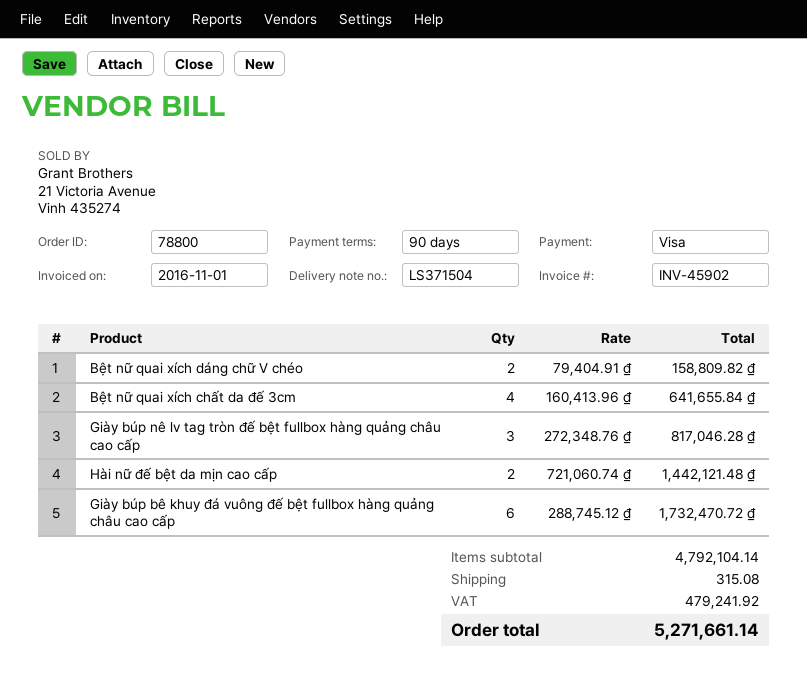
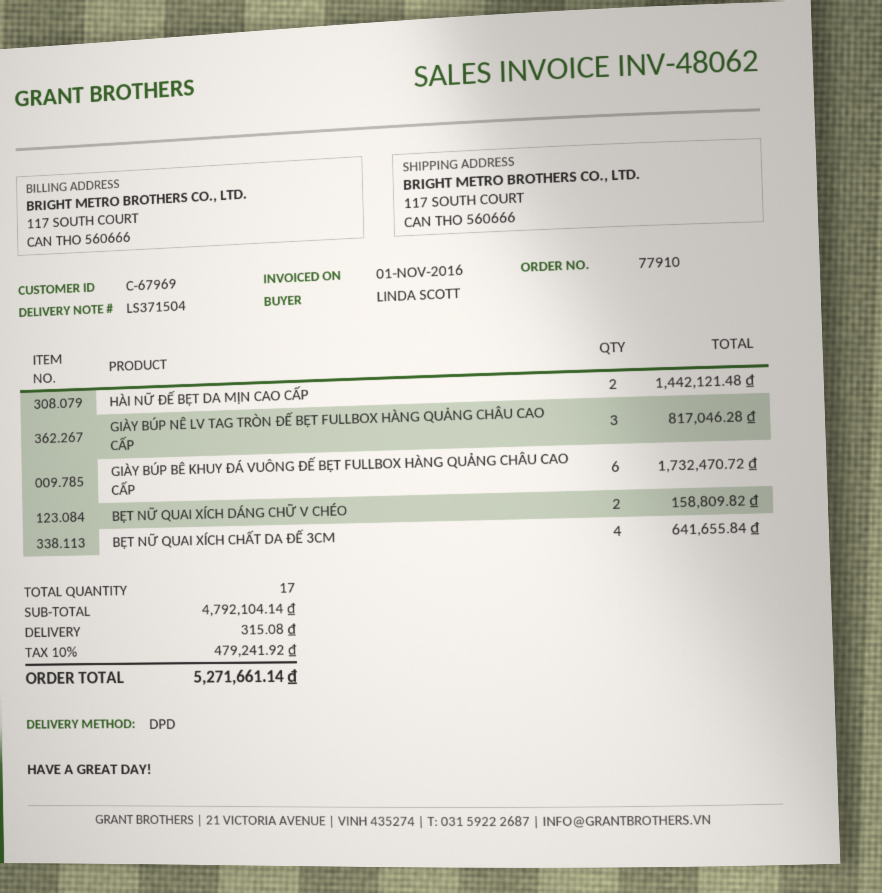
order number: 78800 -> 77910
invoice number: INV-45902 -> INV-48062

